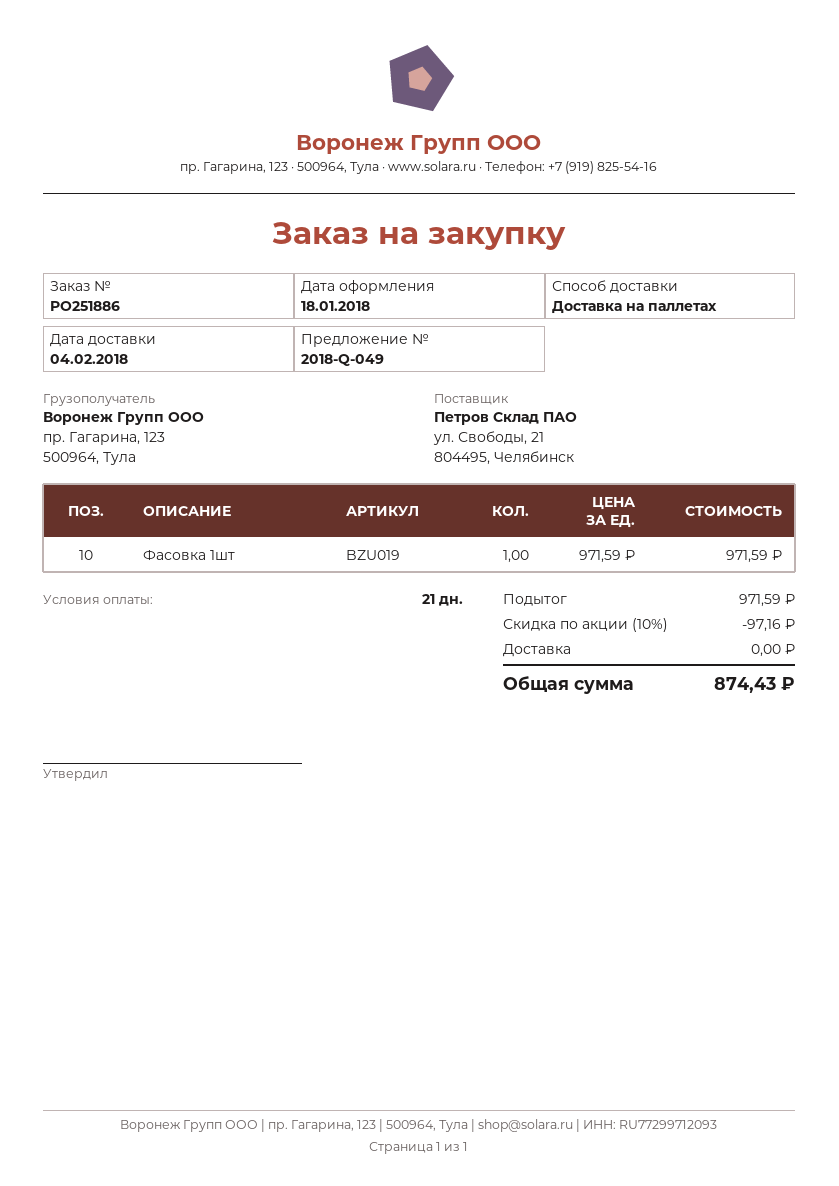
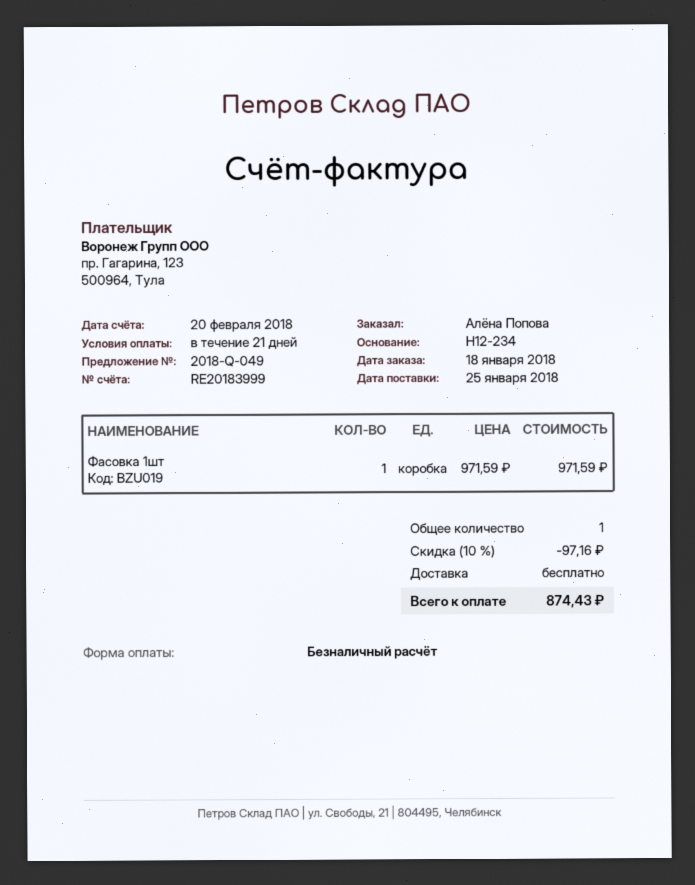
delivery date: 2018-02-04 -> 2018-01-25

